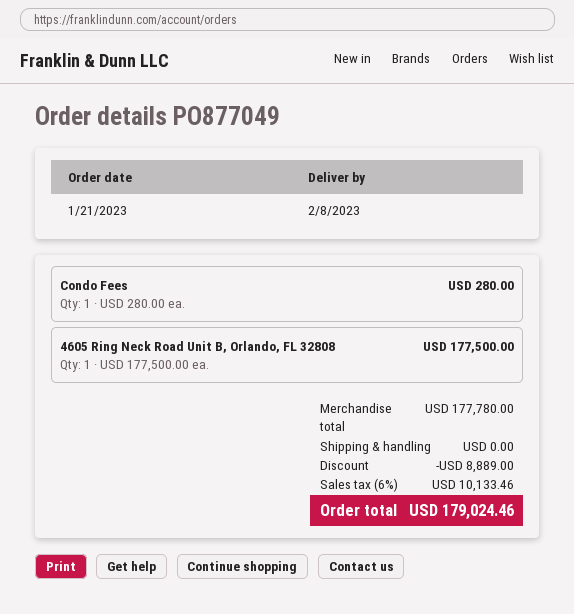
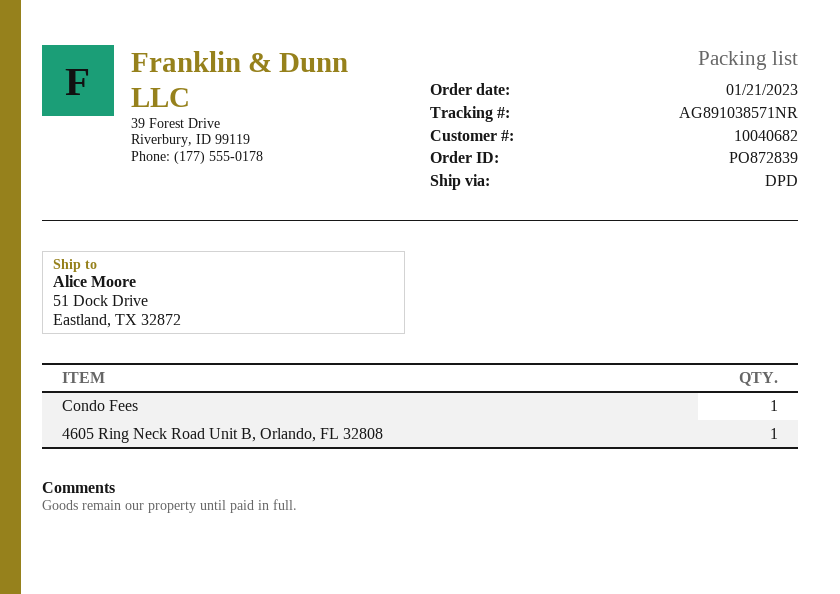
order number: PO877049 -> PO872839

